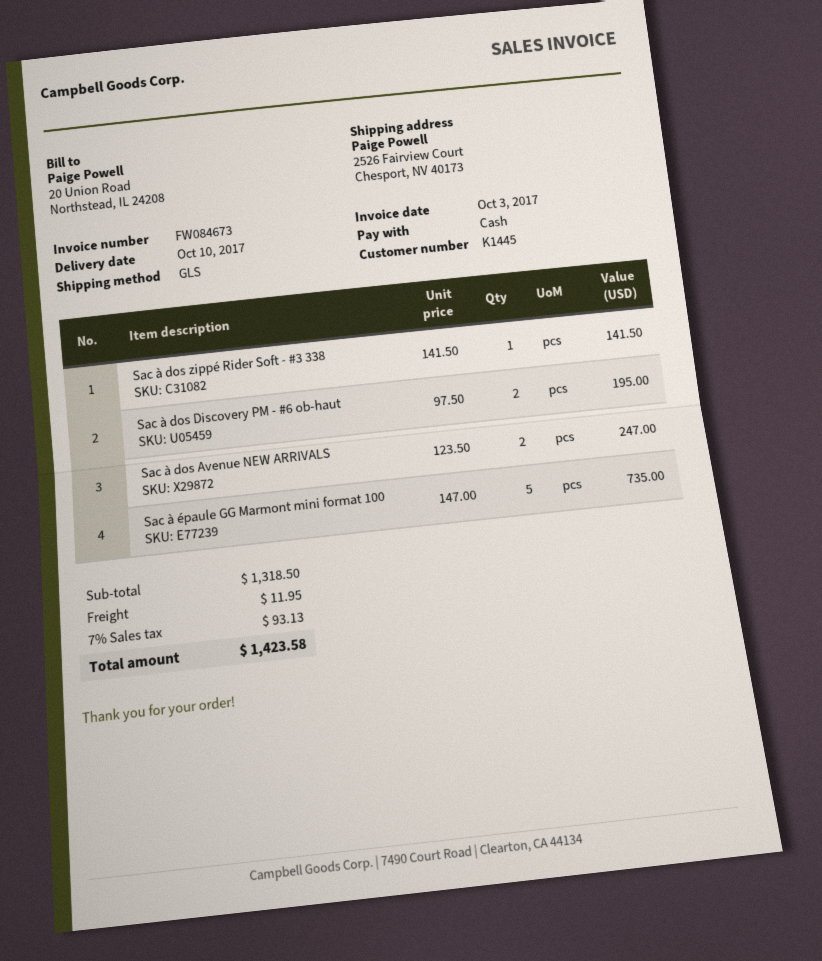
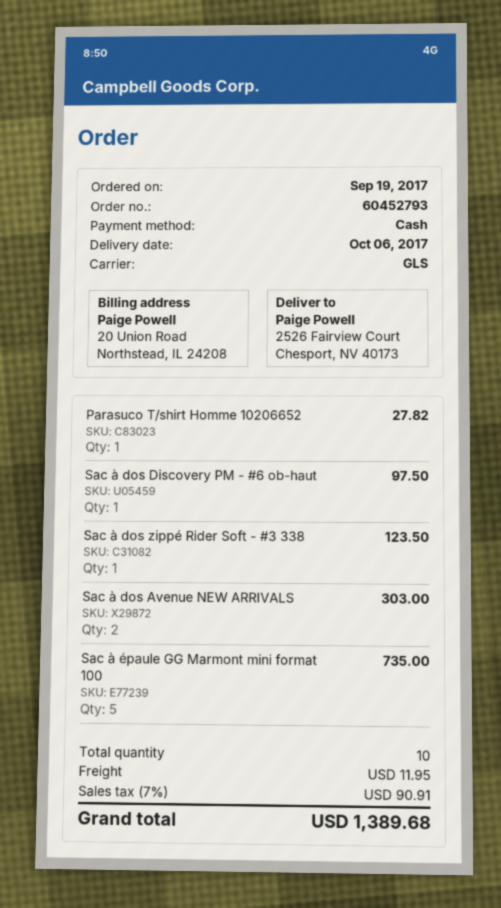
delivery date: 2017-10-10 -> 2017-10-06
Sac à dos zippé Rider Soft - #3 338: 1 for 141.50 -> 1 for 123.50
Sac à dos Discovery PM - #6 ob-haut: 2 for 195.00 -> 1 for 97.50
Sac à dos Avenue NEW ARRIVALS: 2 for 247.00 -> 2 for 303.00
Parasuco T/shirt Homme 10206652: none -> 1 for 27.82
tax: 7% = 93.13 -> 7% = 90.91
total: 1423.58 -> 1389.68

